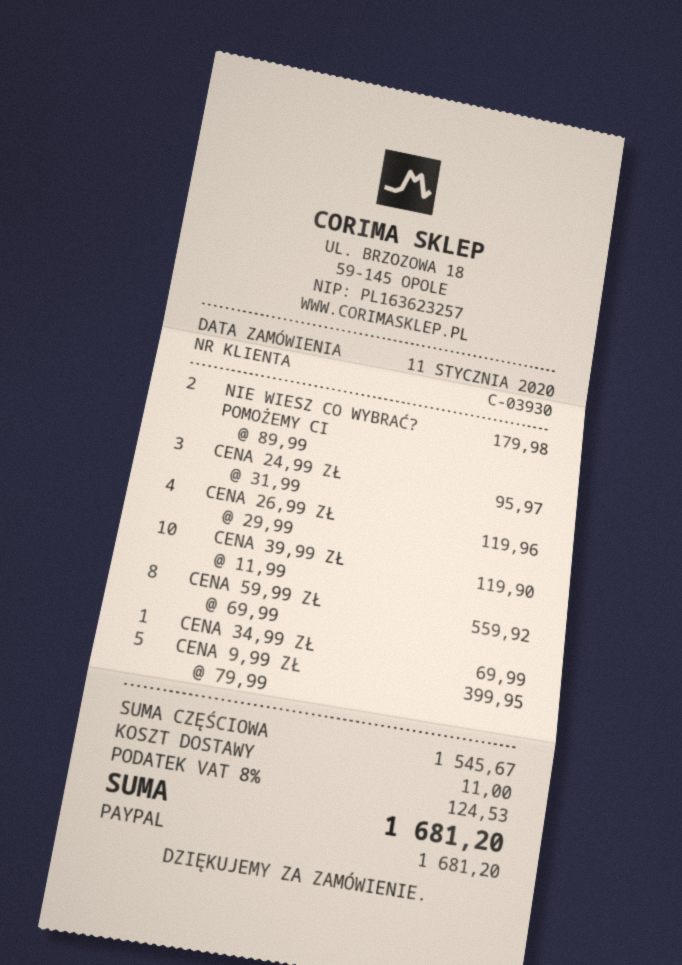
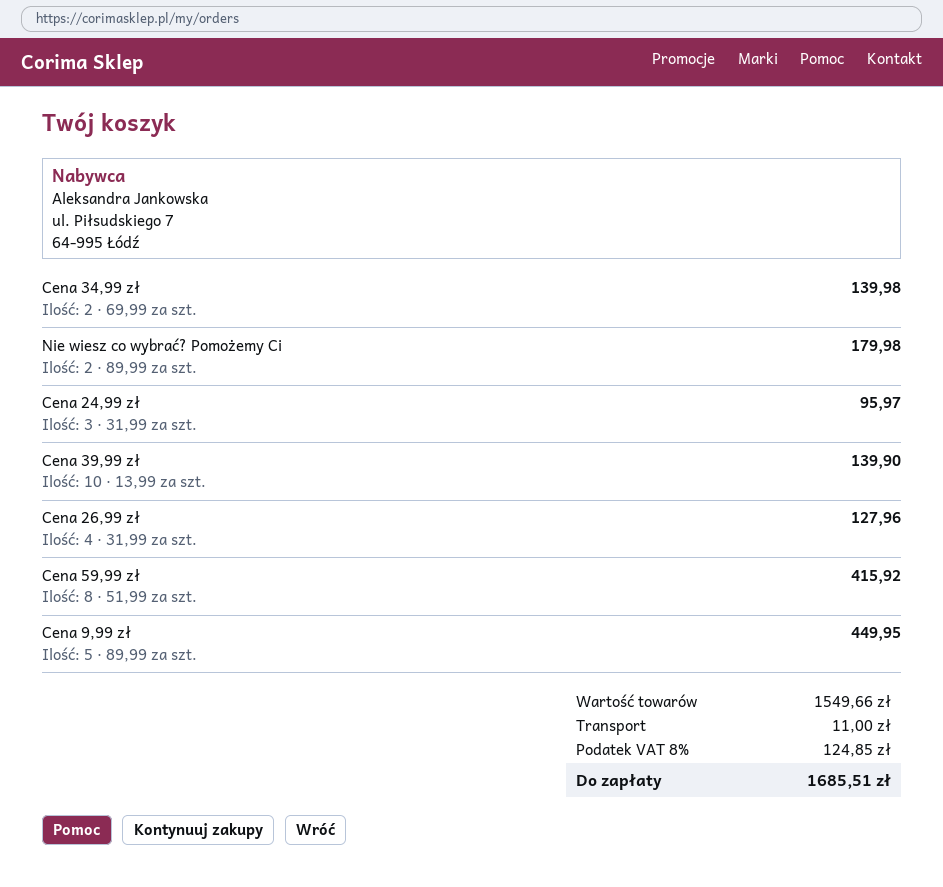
CENA 26,99 ZŁ: 4 x 29.99 = 119.96 -> 4 x 31.99 = 127.96
CENA 39,99 ZŁ: 10 x 11.99 = 119.90 -> 10 x 13.99 = 139.90
CENA 59,99 ZŁ: 8 x 69.99 = 559.92 -> 8 x 51.99 = 415.92
CENA 34,99 ZŁ: 1 x 69.99 = 69.99 -> 2 x 69.99 = 139.98
CENA 9,99 ZŁ: 5 x 79.99 = 399.95 -> 5 x 89.99 = 449.95
subtotal: 1545.67 -> 1549.66
tax: 8% = 124.53 -> 8% = 124.85
total: 1681.20 -> 1685.51

